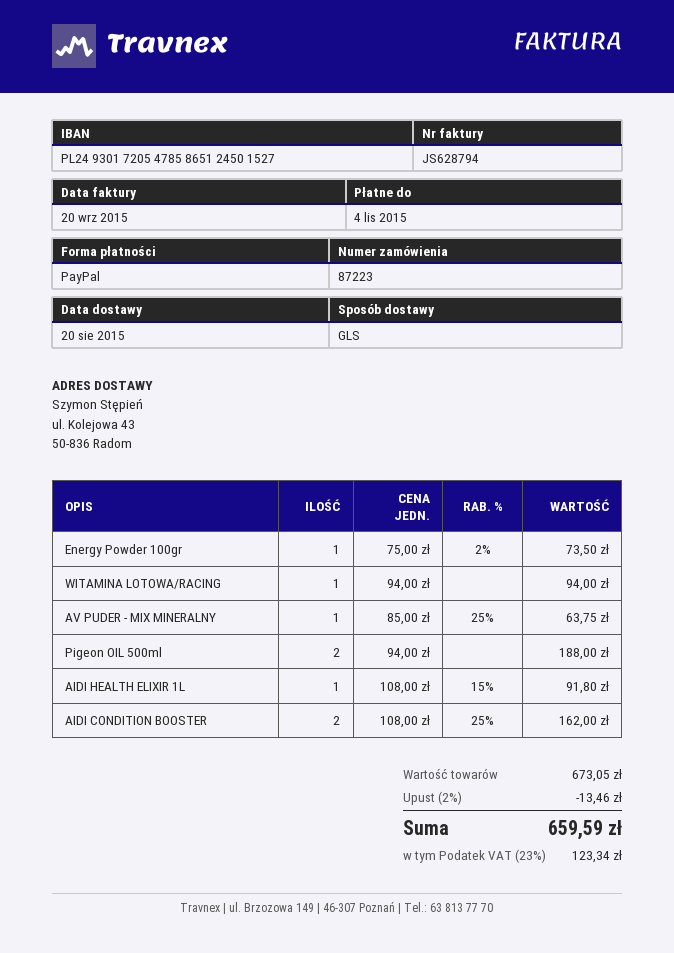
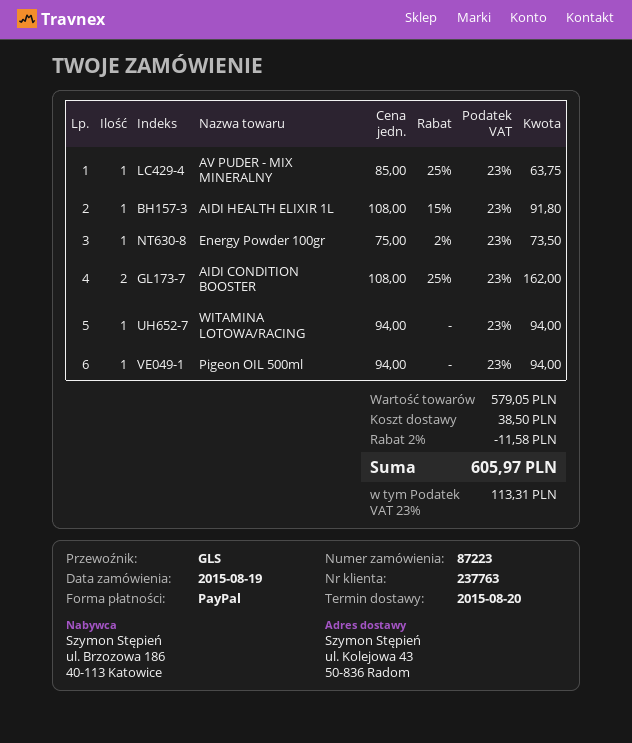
Pigeon OIL 500ml: 2 x 94.00 = 188.00 -> 1 x 94.00 = 94.00
subtotal: 673.05 -> 579.05
discount: 2% = 13.46 -> 2% = 11.58
shipping: none -> 38.50
tax: 23% = 123.34 -> 23% = 113.31
total: 659.59 -> 605.97

